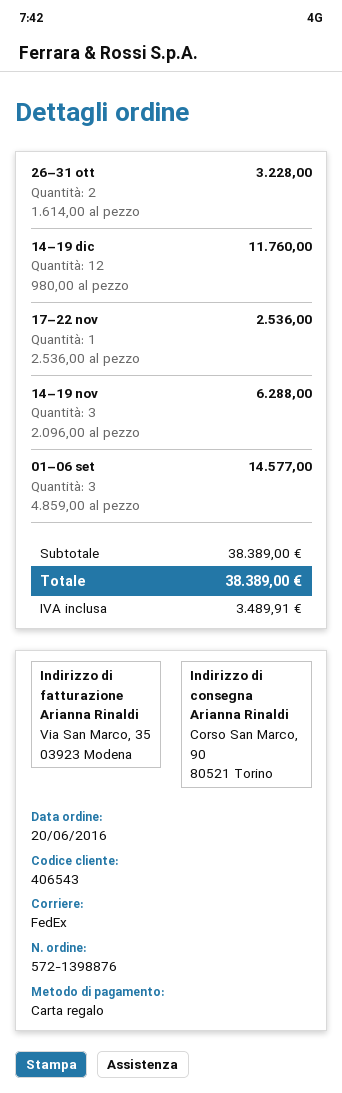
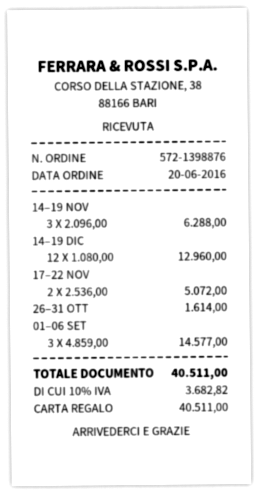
26–31 ott: 2 x 1614.00 = 3228.00 -> 1 x 1614.00 = 1614.00
14–19 dic: 12 x 980.00 = 11760.00 -> 12 x 1080.00 = 12960.00
17–22 nov: 1 x 2536.00 = 2536.00 -> 2 x 2536.00 = 5072.00
tax: 3489.91 -> 3682.82
total: 38389.00 -> 40511.00

